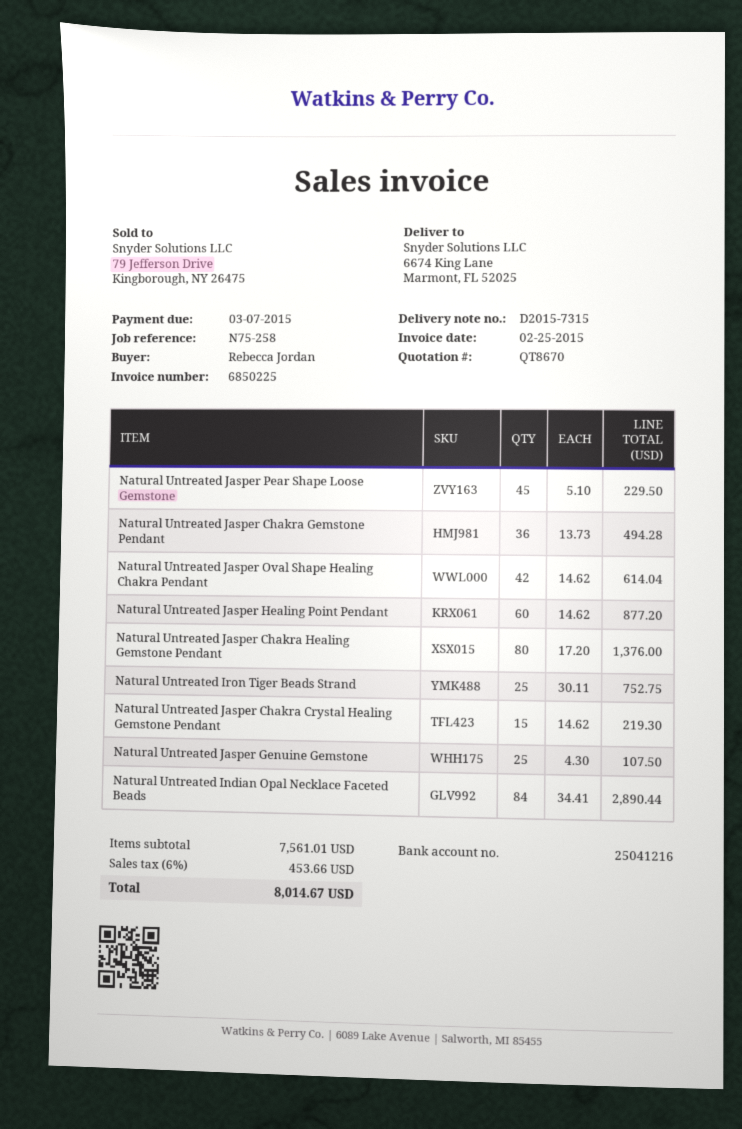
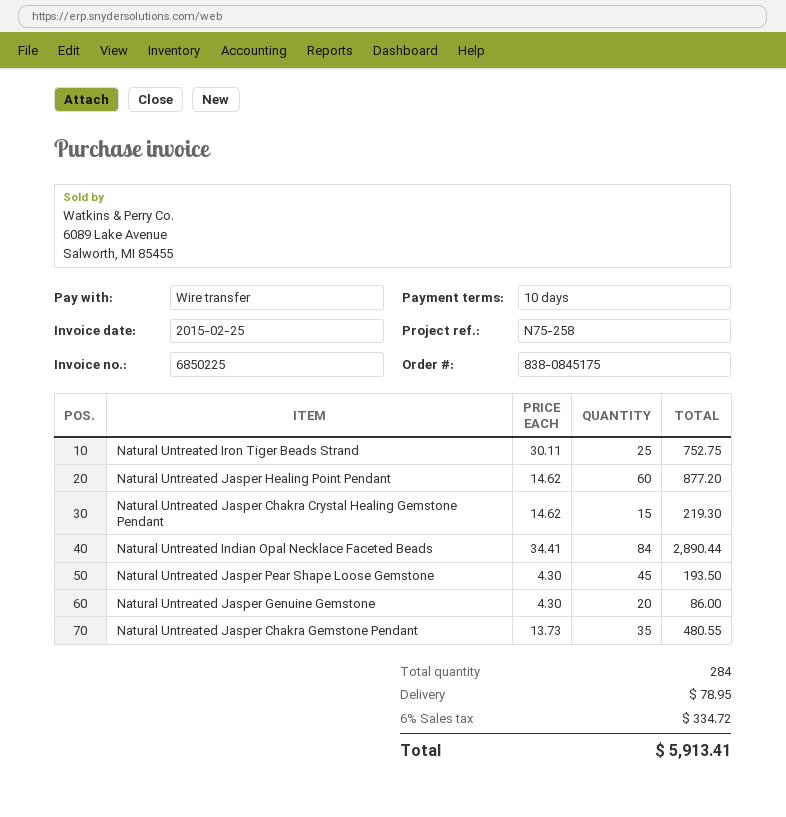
Natural Untreated Jasper Pear Shape Loose Gemstone: 45 x 5.10 = 229.50 -> 45 x 4.30 = 193.50
Natural Untreated Jasper Chakra Gemstone Pendant: 36 x 13.73 = 494.28 -> 35 x 13.73 = 480.55
Natural Untreated Jasper Oval Shape Healing Chakra Pendant: 42 x 14.62 = 614.04 -> none
Natural Untreated Jasper Chakra Healing Gemstone Pendant: 80 x 17.20 = 1376.00 -> none
Natural Untreated Jasper Genuine Gemstone: 25 x 4.30 = 107.50 -> 20 x 4.30 = 86.00
shipping: none -> 78.95
tax: 6% = 453.66 -> 6% = 334.72
total: 8014.67 -> 5913.41

